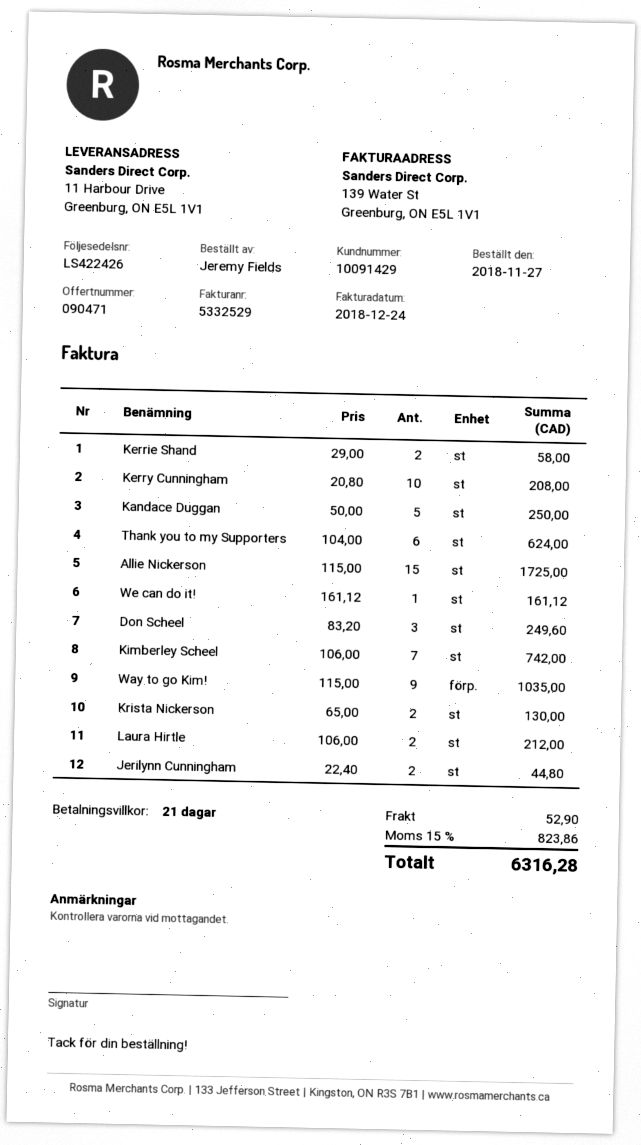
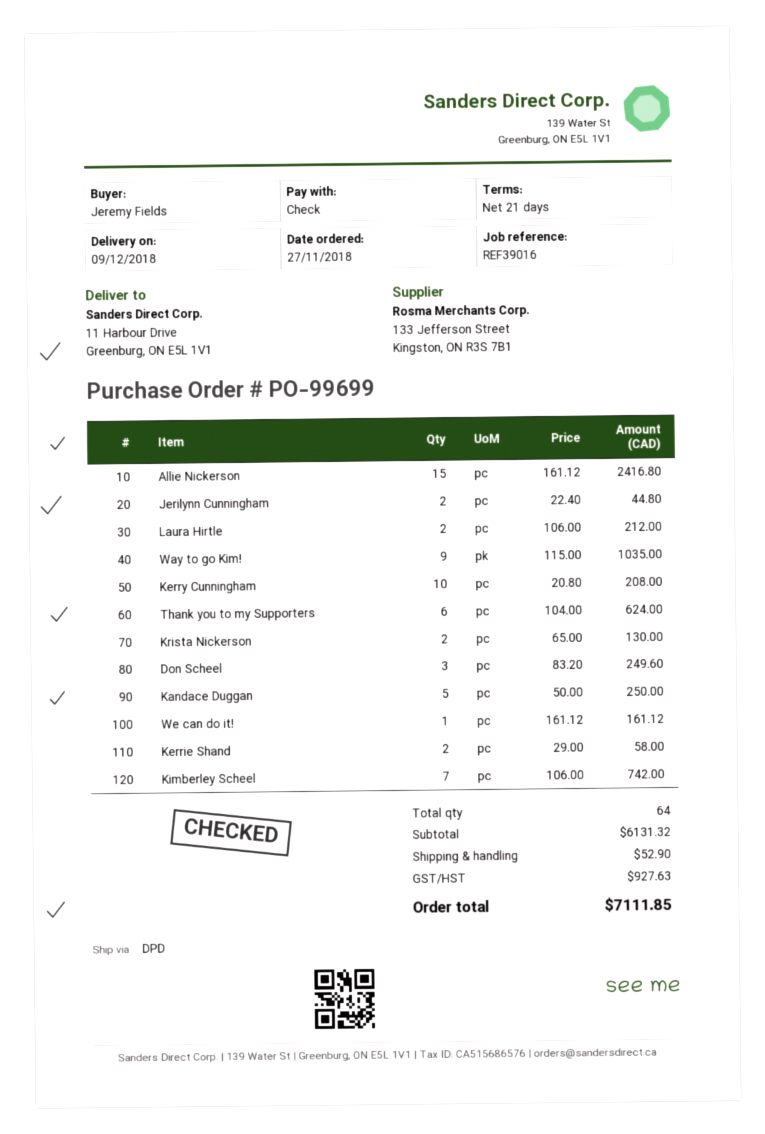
Allie Nickerson: 15 x 115.00 = 1725.00 -> 15 x 161.12 = 2416.80
tax: 823.86 -> 927.63
total: 6316.28 -> 7111.85

